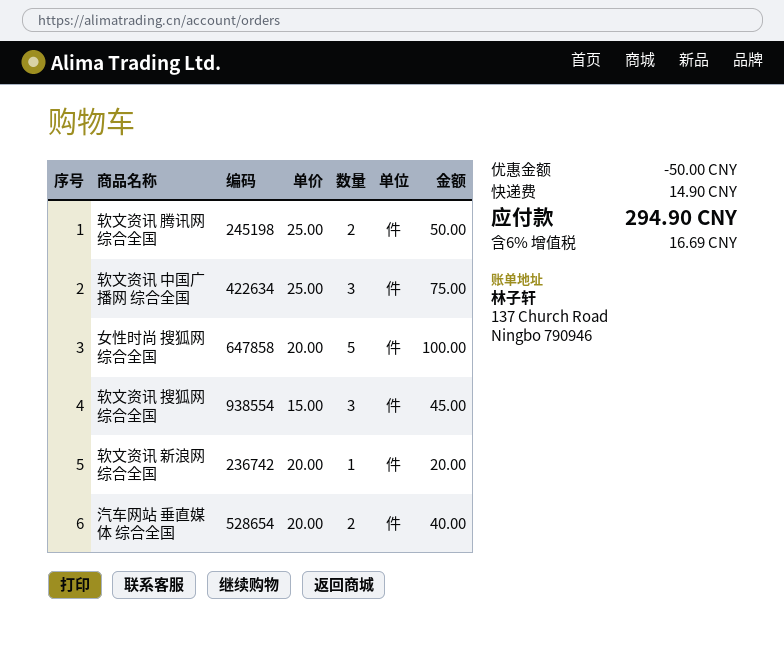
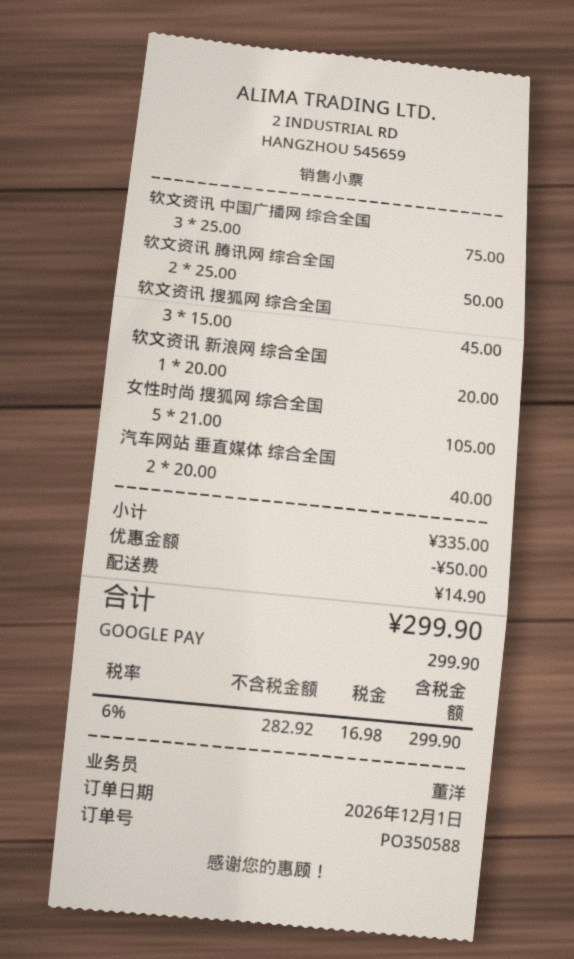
女性时尚 搜狐网 综合全国: 5 x 20.00 = 100.00 -> 5 x 21.00 = 105.00
tax: 6% = 16.69 -> 6% = 16.98
total: 294.90 -> 299.90

